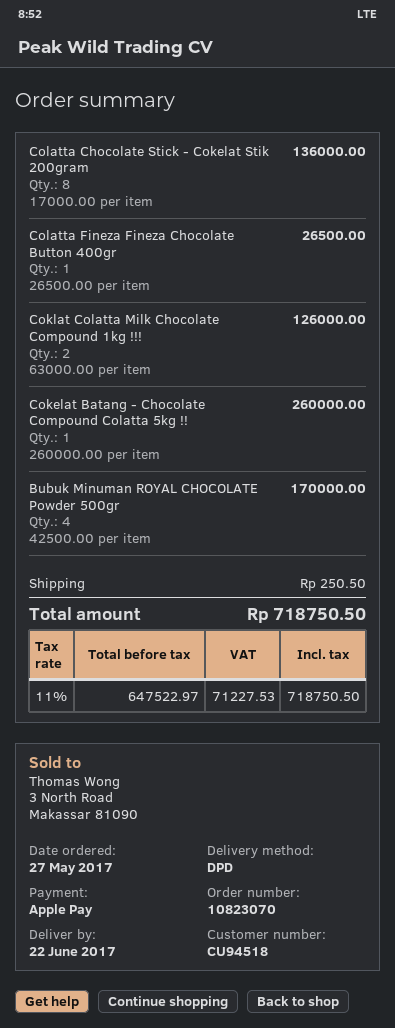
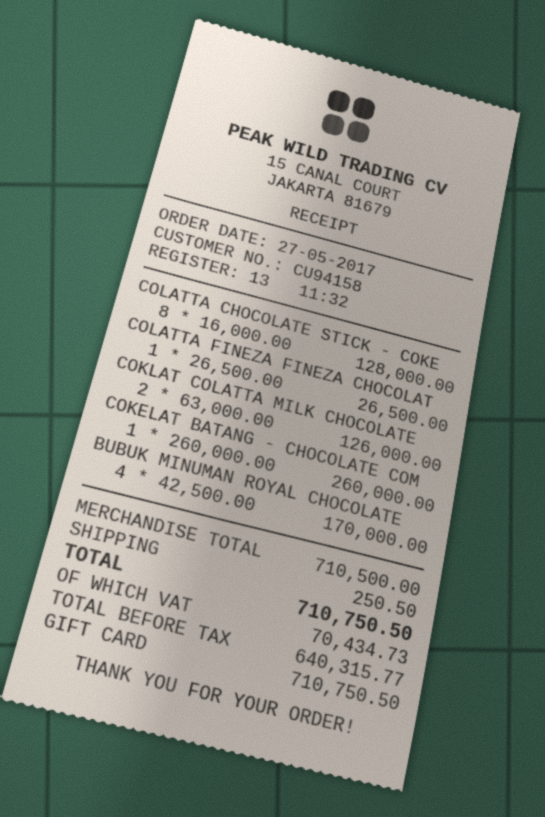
customer number: CU94518 -> CU94158
payment method: Apple Pay -> gift card
Colatta Chocolate Stick - Cokelat Stik 200gram: 8 x 17000.00 = 136000.00 -> 8 x 16000.00 = 128000.00
net: 647522.97 -> 640315.77
tax: 71227.53 -> 70434.73
total: 718750.50 -> 710750.50

